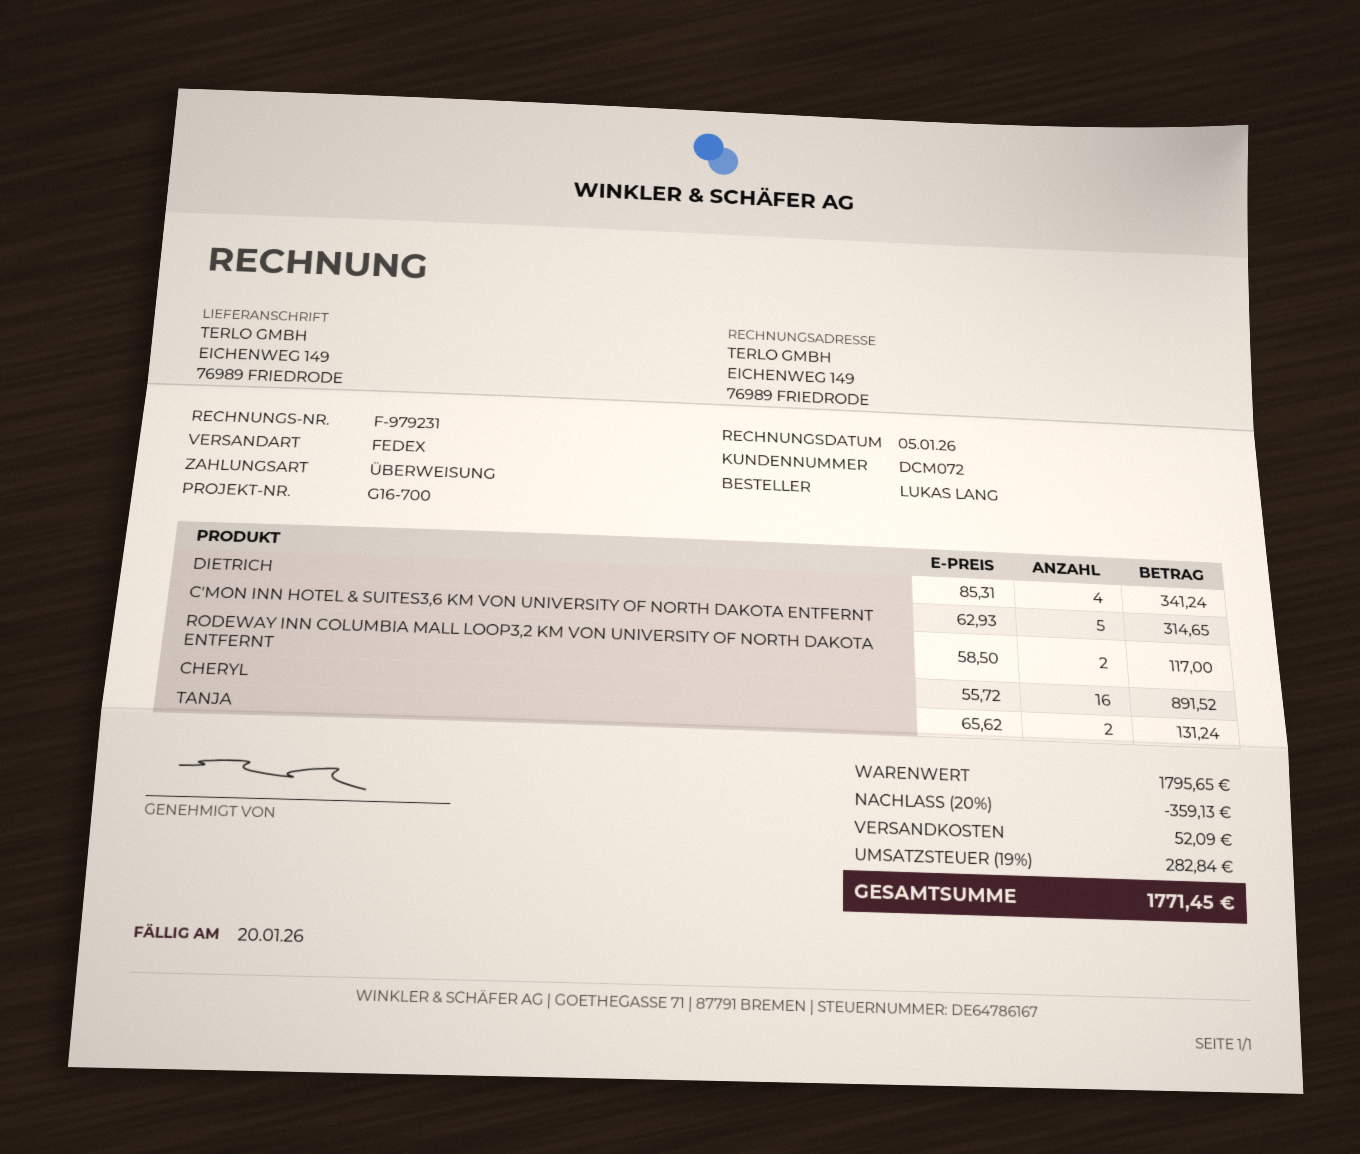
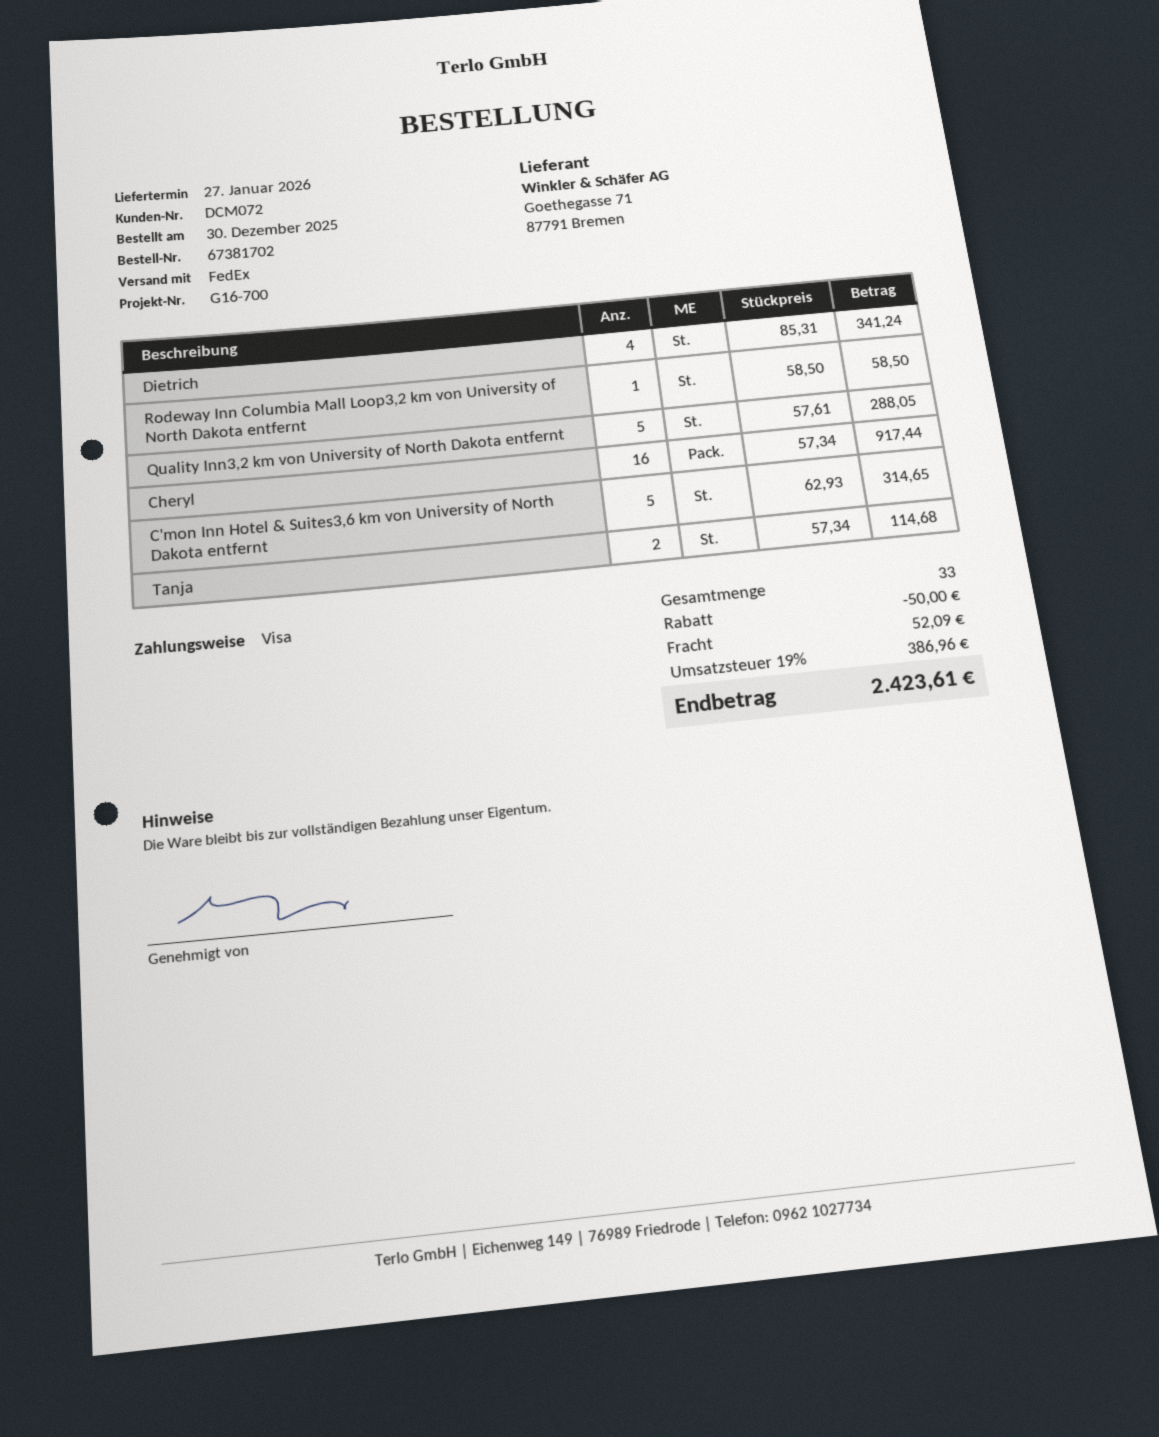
payment method: bank transfer -> Visa
RODEWAY INN COLUMBIA MALL LOOP3,2 KM VON UNIVERSITY OF NORTH DAKOTA ENTFERNT: 2 x 58.50 = 117.00 -> 1 x 58.50 = 58.50
CHERYL: 16 x 55.72 = 891.52 -> 16 x 57.34 = 917.44
TANJA: 2 x 65.62 = 131.24 -> 2 x 57.34 = 114.68
Quality Inn3,2 km von University of North Dakota entfernt: none -> 5 x 57.61 = 288.05
discount: 359.13 -> 50.00
tax: 19% = 282.84 -> 19% = 386.96
total: 1771.45 -> 2423.61

